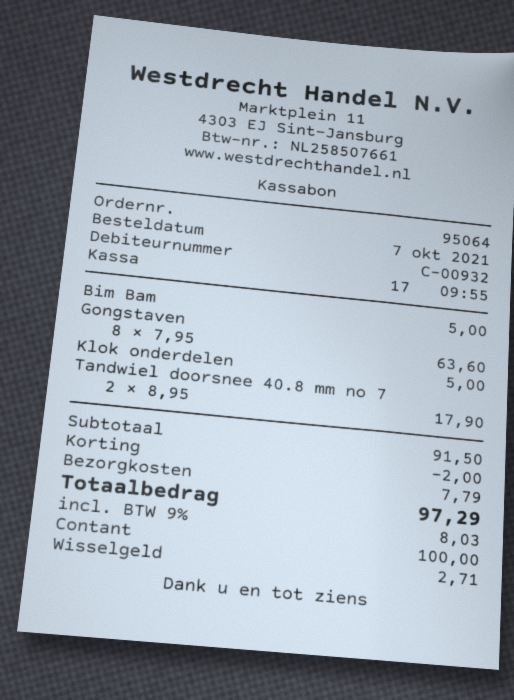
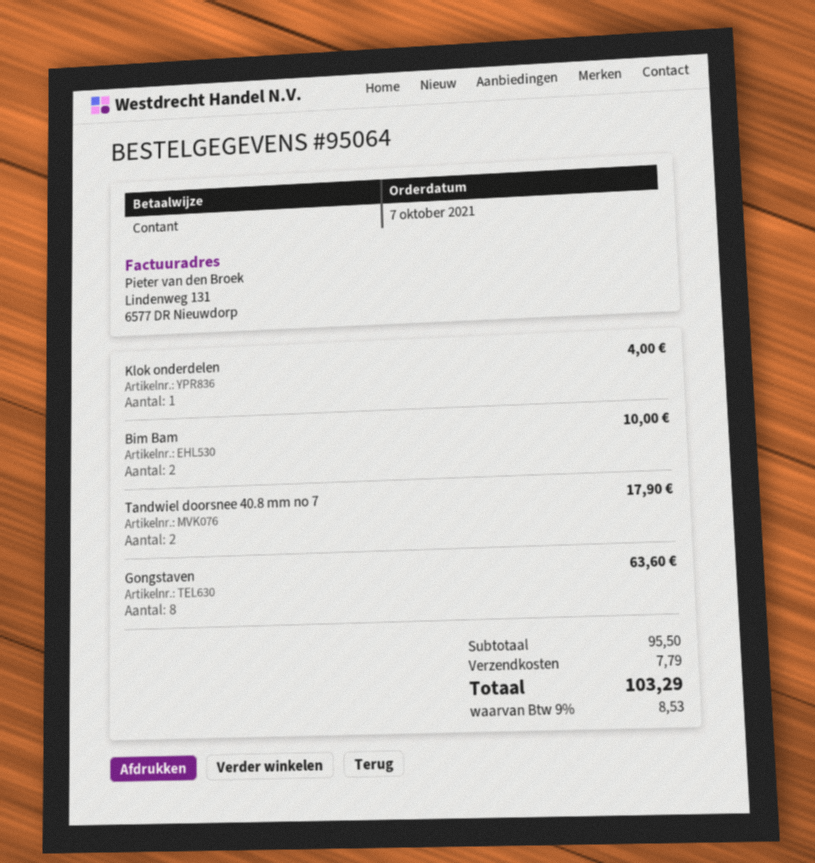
Bim Bam: 1 for 5.00 -> 2 for 10.00
Klok onderdelen: 1 for 5.00 -> 1 for 4.00
subtotal: 91.50 -> 95.50
discount: 2.00 -> none
tax: 9% = 8.03 -> 9% = 8.53
total: 97.29 -> 103.29

